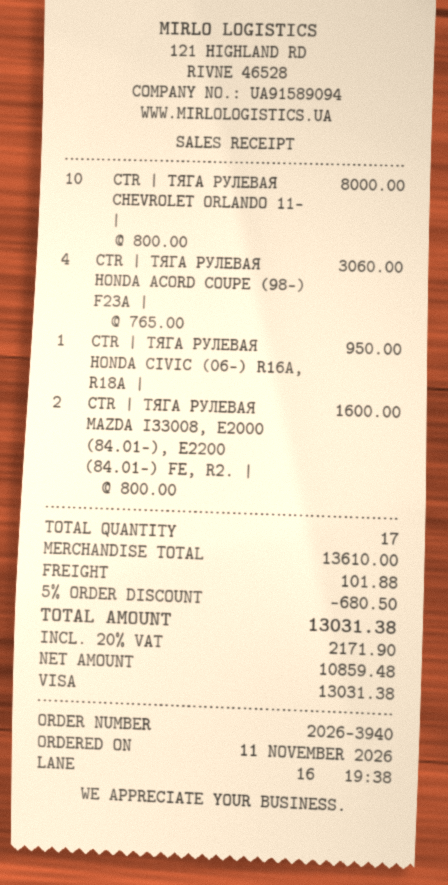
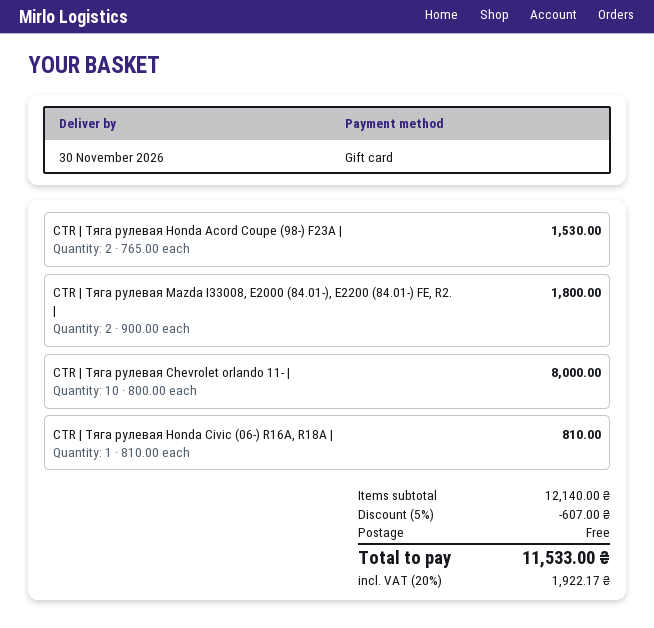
payment method: Visa -> gift card
CTR | ТЯГА РУЛЕВАЯ HONDA ACORD COUPE (98-) F23A |: 4 x 765.00 = 3060.00 -> 2 x 765.00 = 1530.00
CTR | ТЯГА РУЛЕВАЯ HONDA CIVIC (06-) R16A, R18A |: 1 x 950.00 = 950.00 -> 1 x 810.00 = 810.00
CTR | ТЯГА РУЛЕВАЯ MAZDA I33008, E2000 (84.01-), E2200 (84.01-) FE, R2. |: 2 x 800.00 = 1600.00 -> 2 x 900.00 = 1800.00
subtotal: 13610.00 -> 12140.00
discount: 5% = 680.50 -> 5% = 607.00
shipping: 101.88 -> 0.00
tax: 20% = 2171.90 -> 20% = 1922.17
total: 13031.38 -> 11533.00

